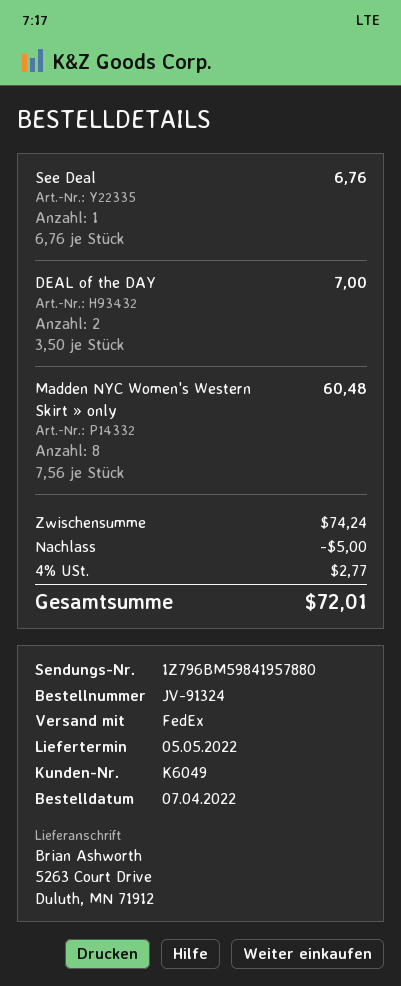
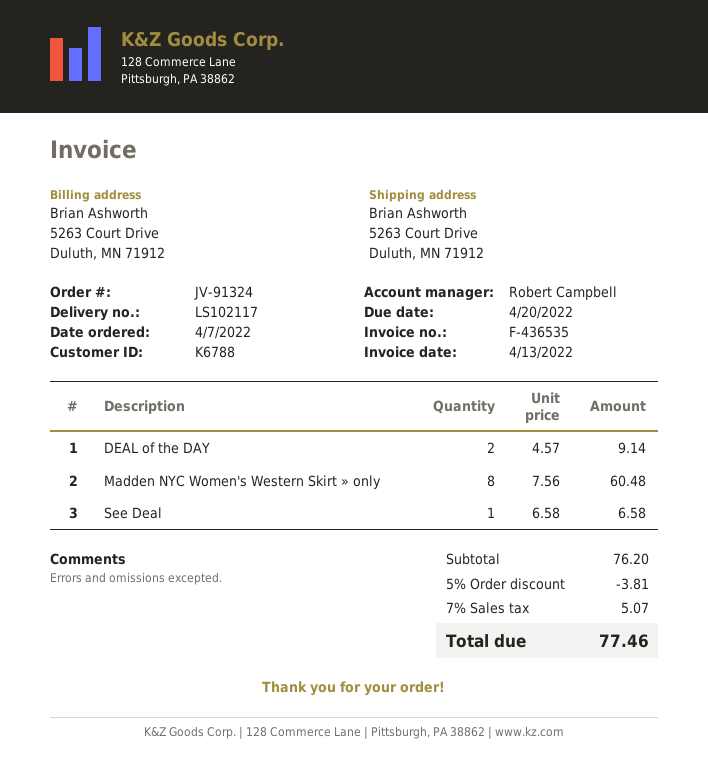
customer number: K6049 -> K6788
See Deal: 1 x 6.76 = 6.76 -> 1 x 6.58 = 6.58
DEAL of the DAY: 2 x 3.50 = 7.00 -> 2 x 4.57 = 9.14
subtotal: 74.24 -> 76.20
discount: 5.00 -> 3.81
tax: 4% = 2.77 -> 7% = 5.07
total: 72.01 -> 77.46

